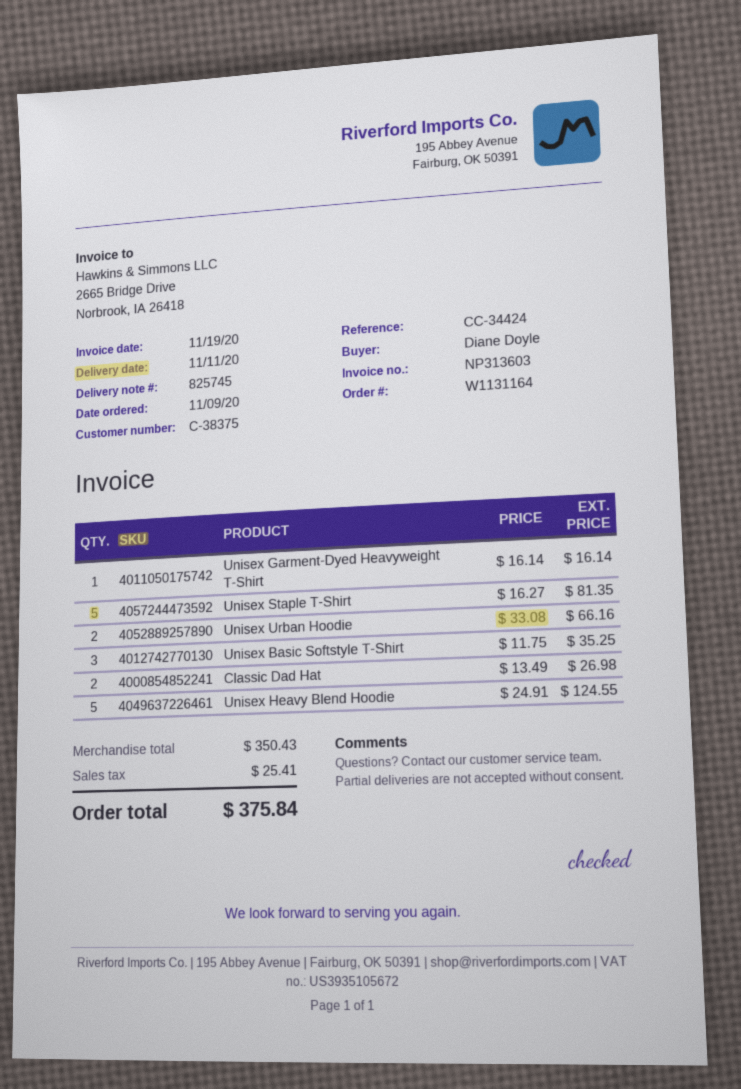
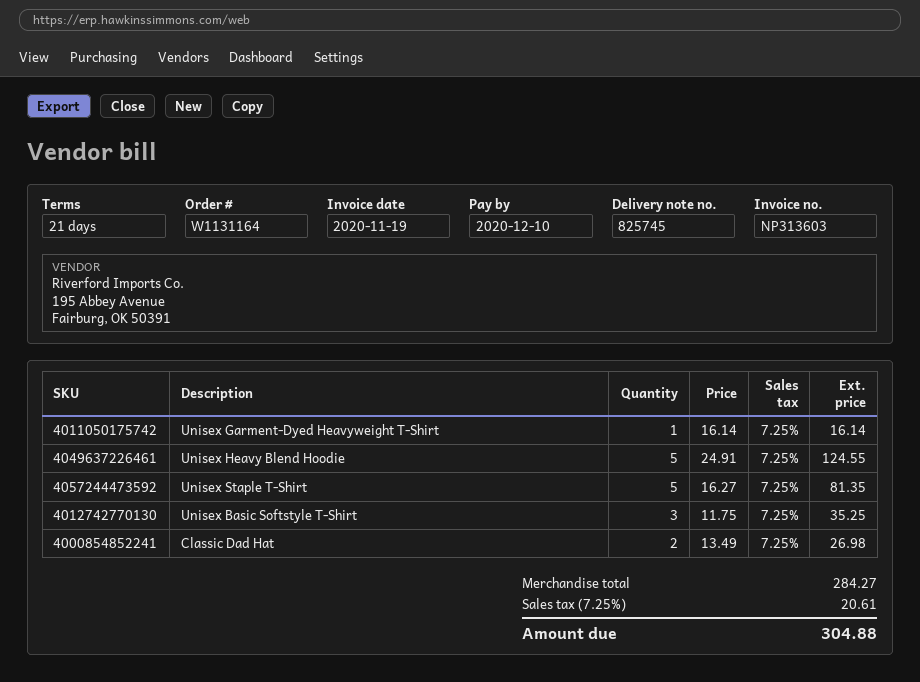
Unisex Urban Hoodie: 2 x 33.08 = 66.16 -> none
subtotal: 350.43 -> 284.27
tax: 25.41 -> 20.61
total: 375.84 -> 304.88

